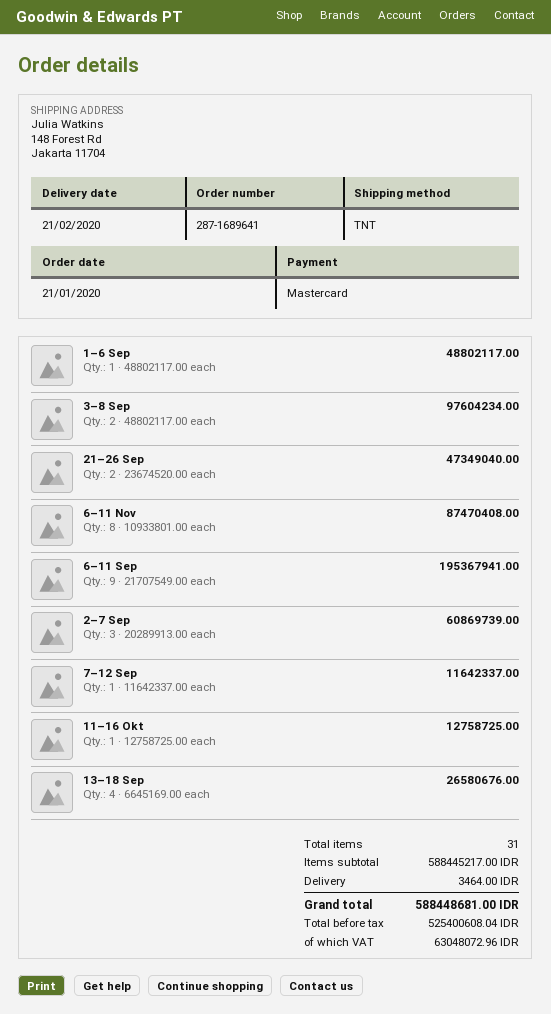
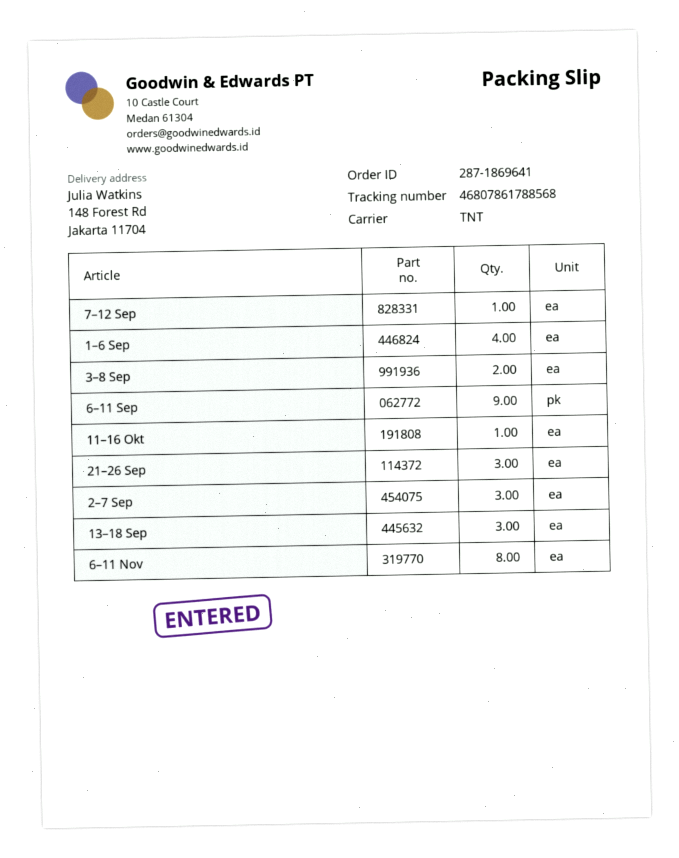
order number: 287-1689641 -> 287-1869641
1–6 Sep: 1 -> 4
21–26 Sep: 2 -> 3
13–18 Sep: 4 -> 3

